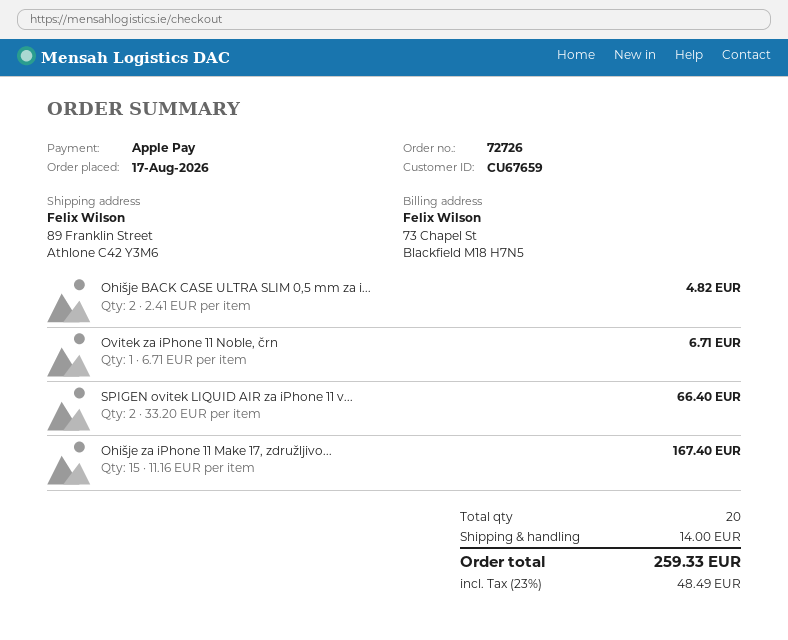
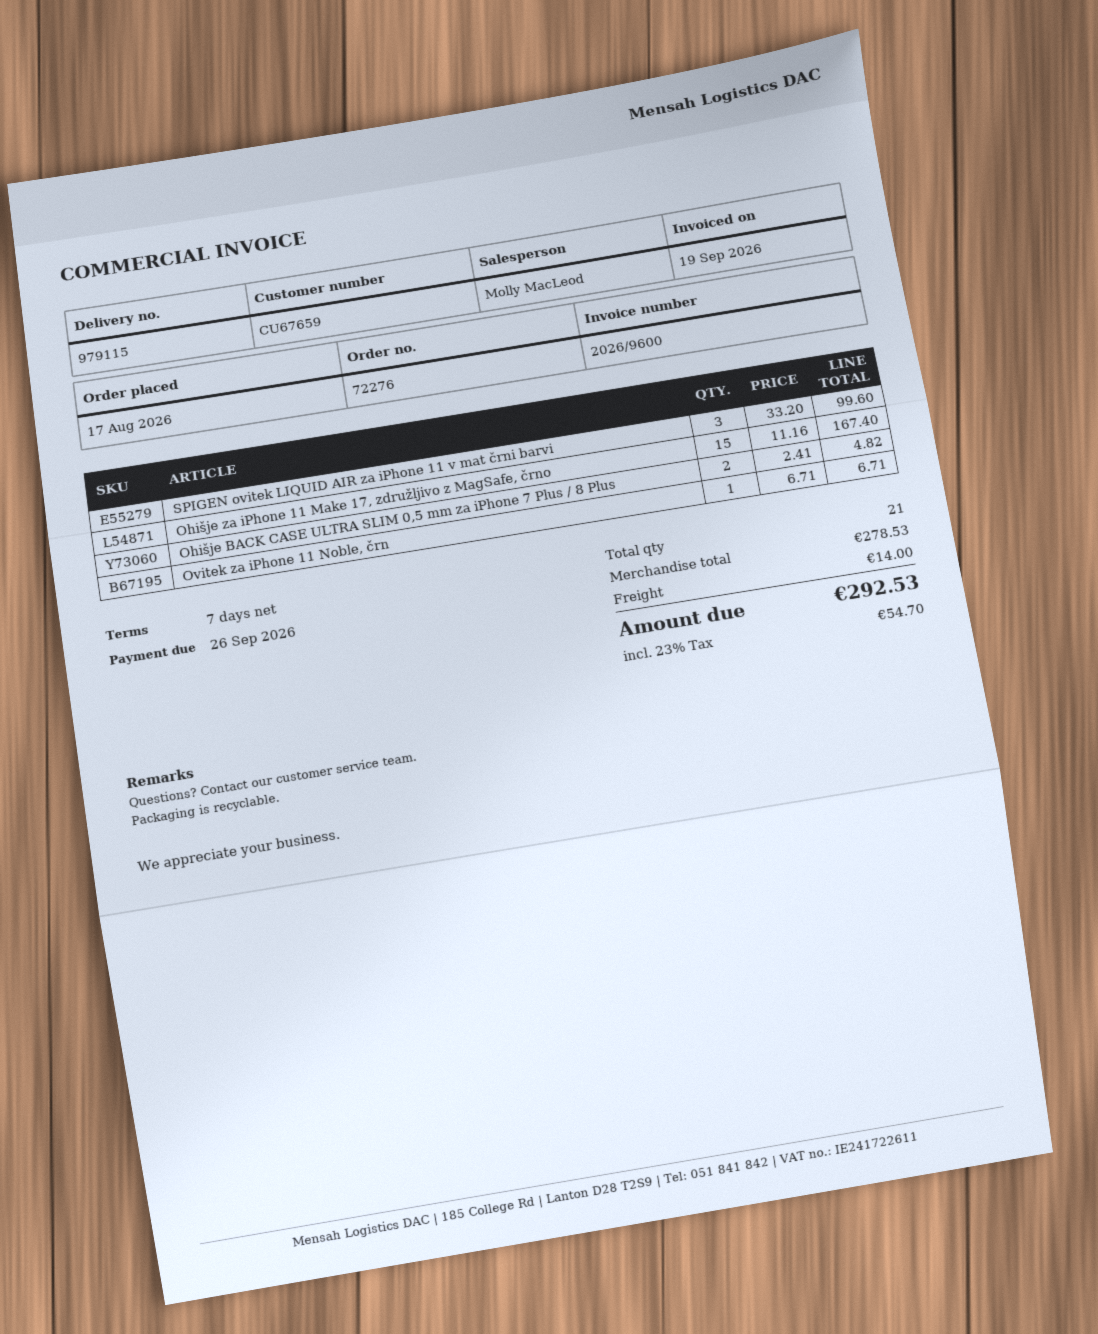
order number: 72726 -> 72276
SPIGEN ovitek LIQUID AIR za iPhone 11 v...: 2 x 33.20 = 66.40 -> 3 x 33.20 = 99.60
total quantity: 20 -> 21
tax: 23% = 48.49 -> 23% = 54.70
total: 259.33 -> 292.53

